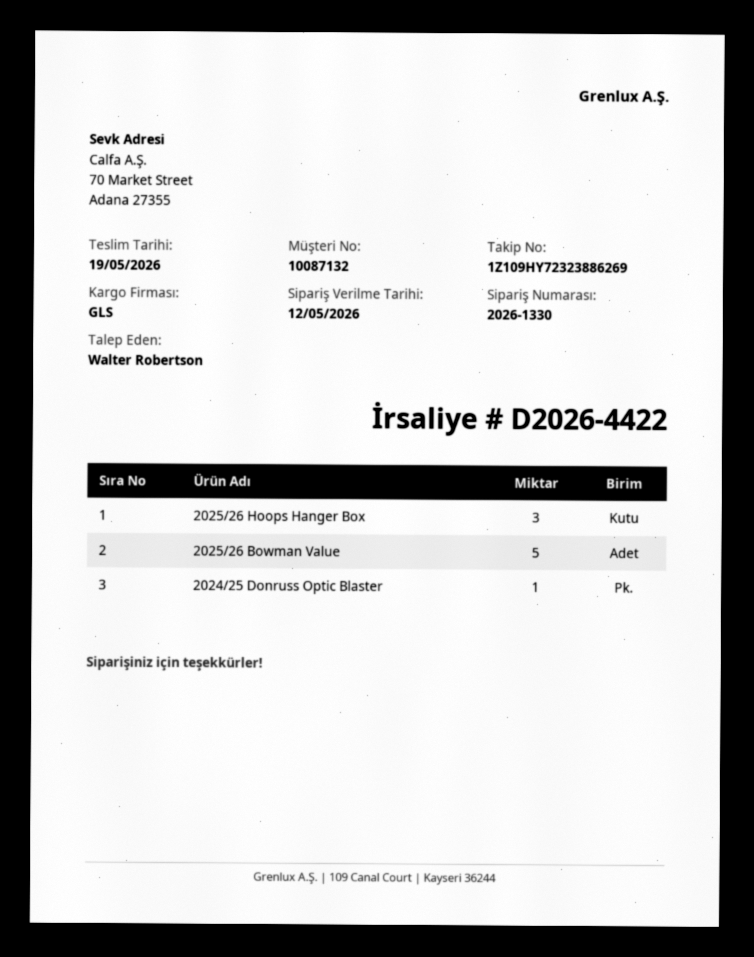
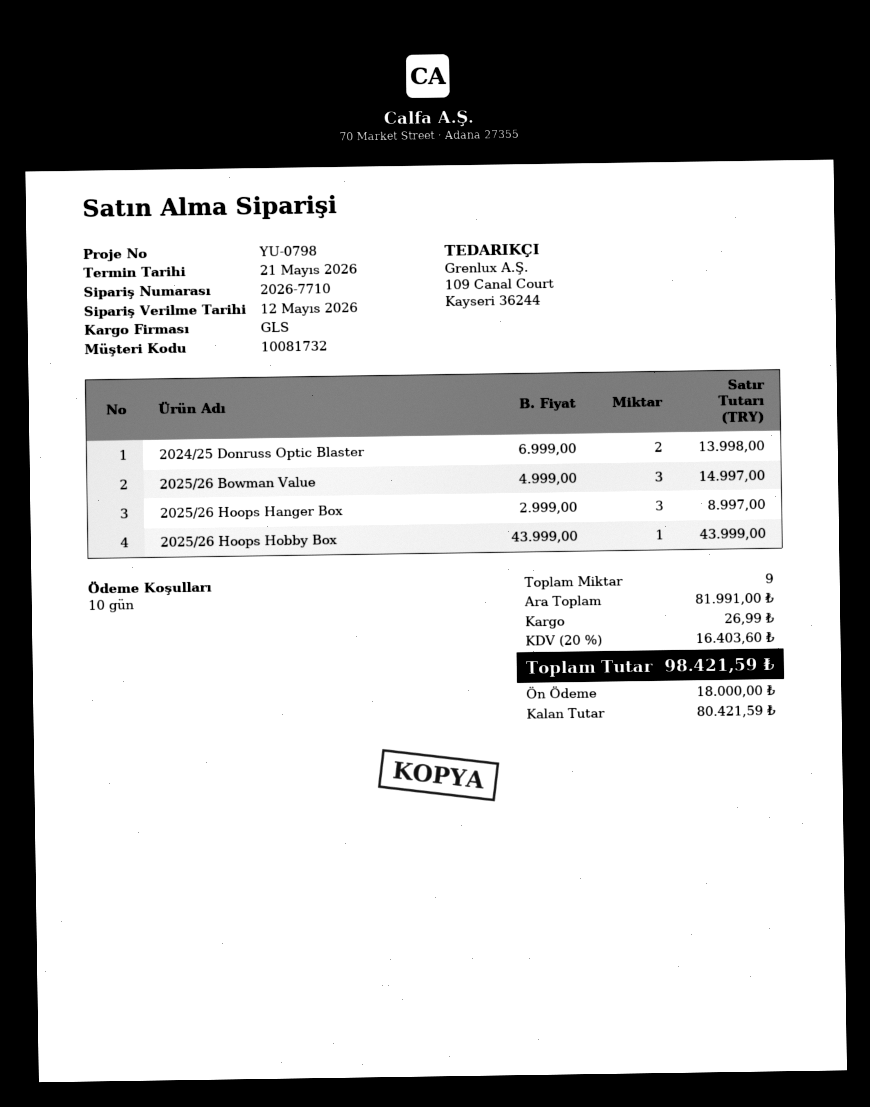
order number: 2026-1330 -> 2026-7710
delivery date: 2026-05-19 -> 2026-05-21
customer number: 10087132 -> 10081732
2025/26 Bowman Value: 5 -> 3
2024/25 Donruss Optic Blaster: 1 -> 2
2025/26 Hoops Hobby Box: none -> 1

